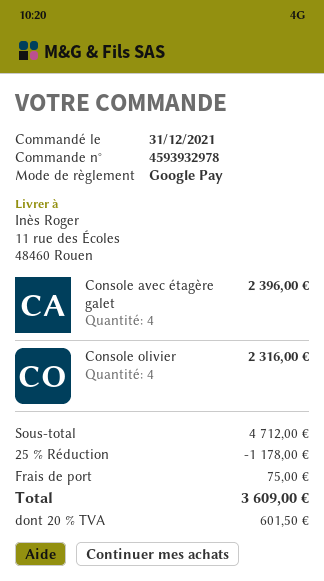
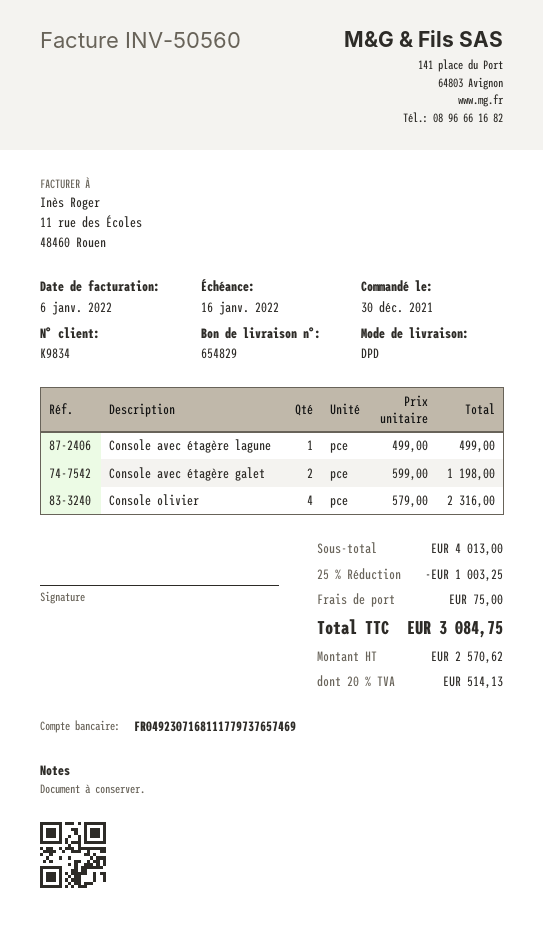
order date: 2021-12-31 -> 2021-12-30
Console avec étagère galet: 4 for 2396.00 -> 2 for 1198.00
Console avec étagère lagune: none -> 1 for 499.00
subtotal: 4712.00 -> 4013.00
discount: 25% = 1178.00 -> 25% = 1003.25
tax: 20% = 601.50 -> 20% = 514.13
total: 3609.00 -> 3084.75

